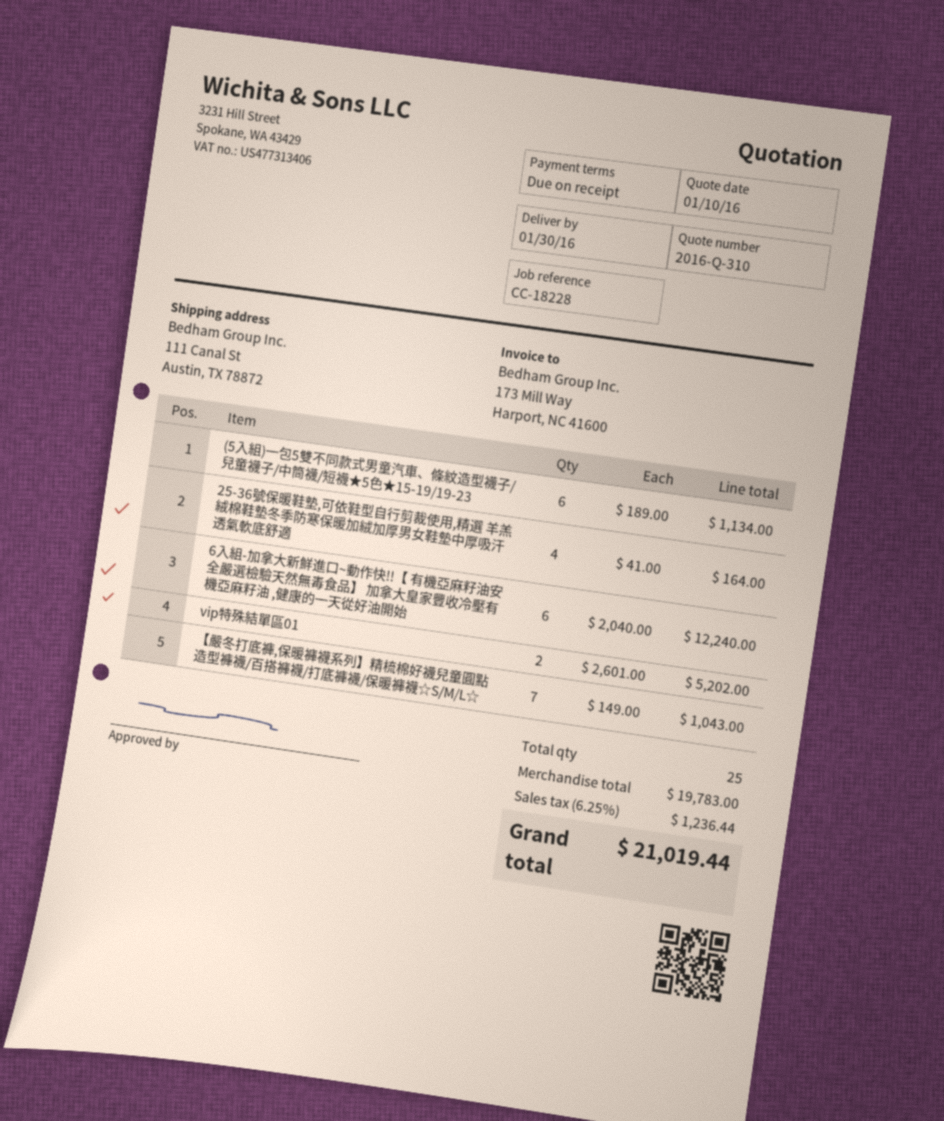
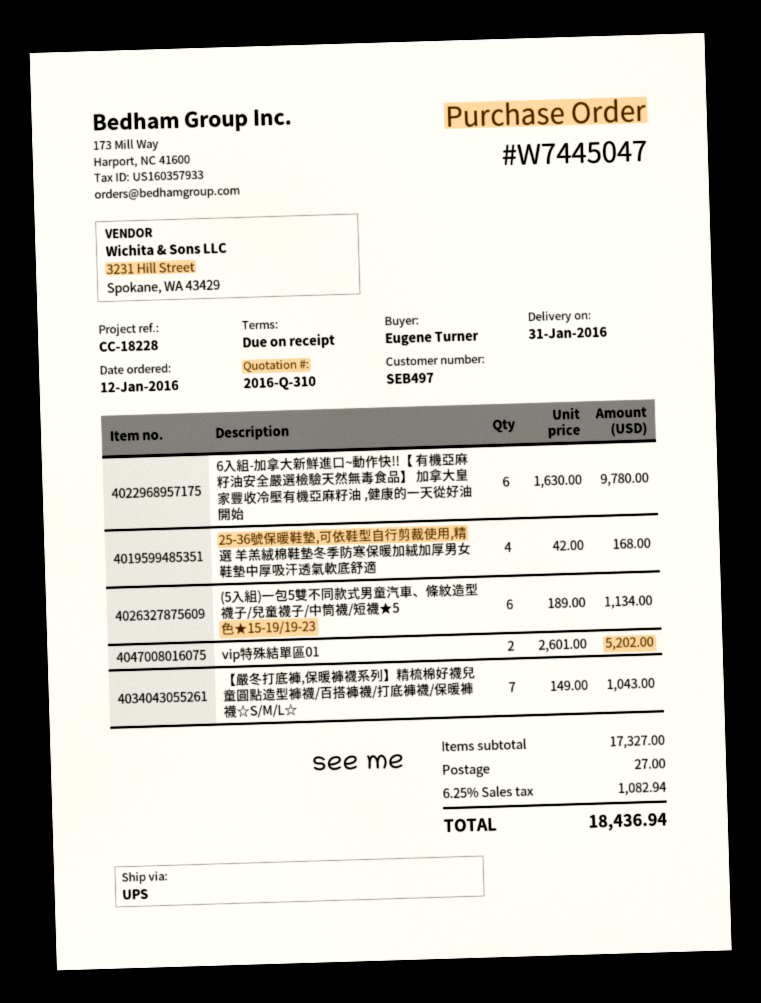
delivery date: 2016-01-30 -> 2016-01-31
25-36號保暖鞋墊,可依鞋型自行剪裁使用,精選 羊羔絨棉鞋墊冬季防寒保暖加絨加厚男女鞋墊中厚吸汗透氣軟底舒適: 4 x 41.00 = 164.00 -> 4 x 42.00 = 168.00
6入組-加拿大新鮮進口~動作快!!【 有機亞麻籽油安全嚴選檢驗天然無毒食品】 加拿大皇家豐收冷壓有機亞麻籽油 ,健康的一天從好油開始: 6 x 2040.00 = 12240.00 -> 6 x 1630.00 = 9780.00
subtotal: 19783.00 -> 17327.00
shipping: none -> 27.00
tax: 6.25% = 1236.44 -> 6.25% = 1082.94
total: 21019.44 -> 18436.94

